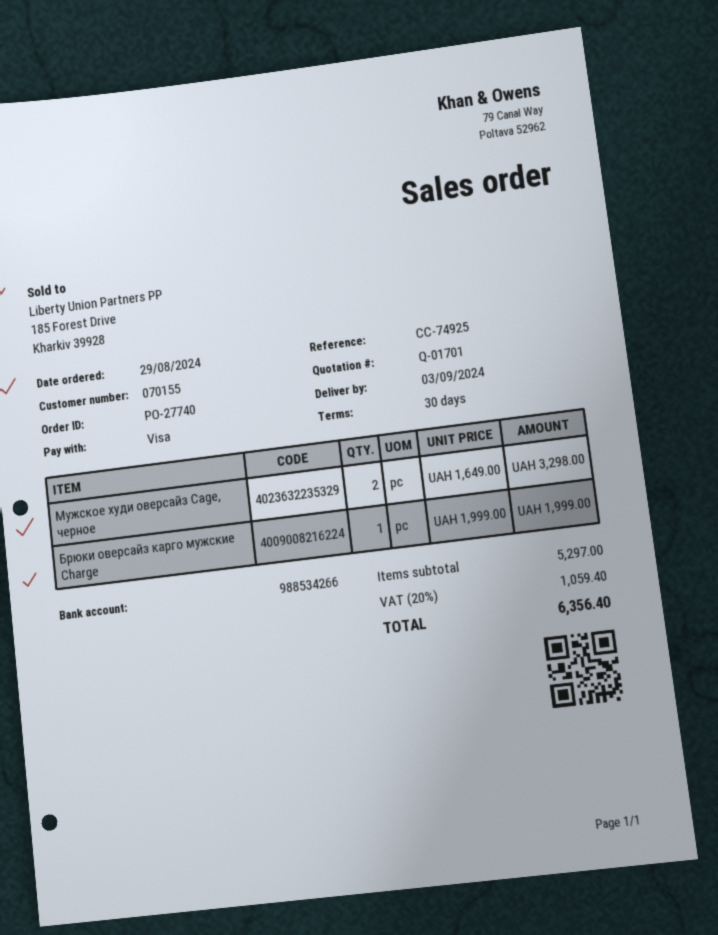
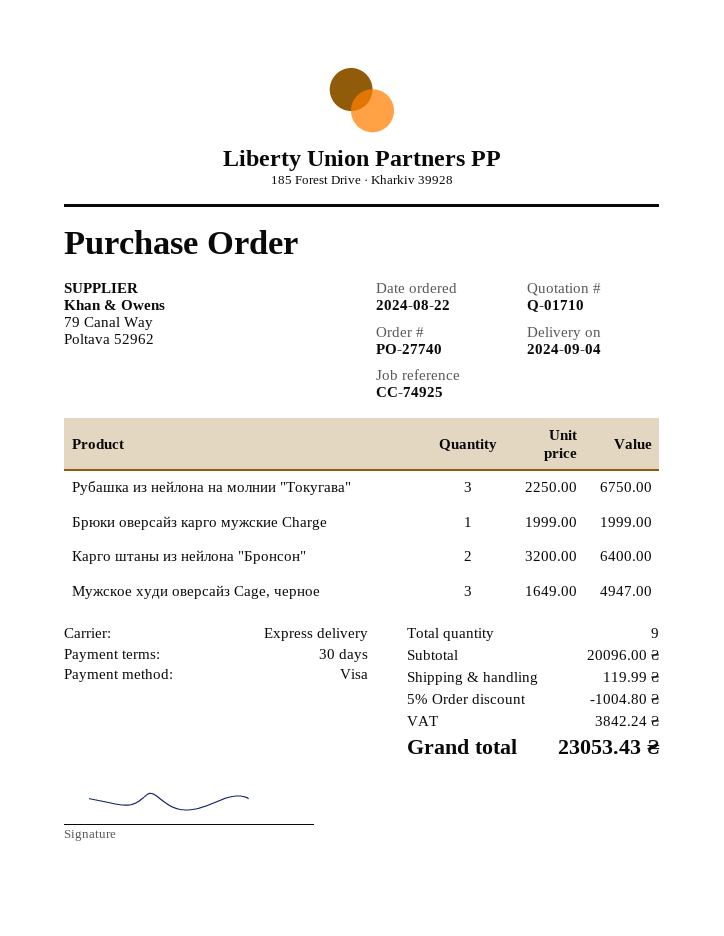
quote number: Q-01701 -> Q-01710
order date: 2024-08-29 -> 2024-08-22
delivery date: 2024-09-03 -> 2024-09-04
Мужское худи оверсайз Cage, черное: 2 x 1649.00 = 3298.00 -> 3 x 1649.00 = 4947.00
Рубашка из нейлона на молнии "Токугава": none -> 3 x 2250.00 = 6750.00
Карго штаны из нейлона "Бронсон": none -> 2 x 3200.00 = 6400.00
subtotal: 5297.00 -> 20096.00
discount: none -> 5% = 1004.80
shipping: none -> 119.99
tax: 1059.40 -> 3842.24
total: 6356.40 -> 23053.43

